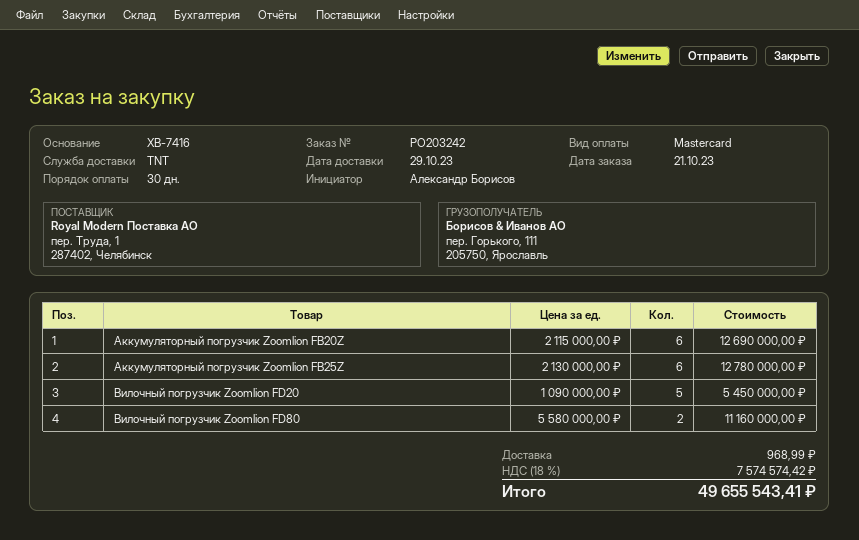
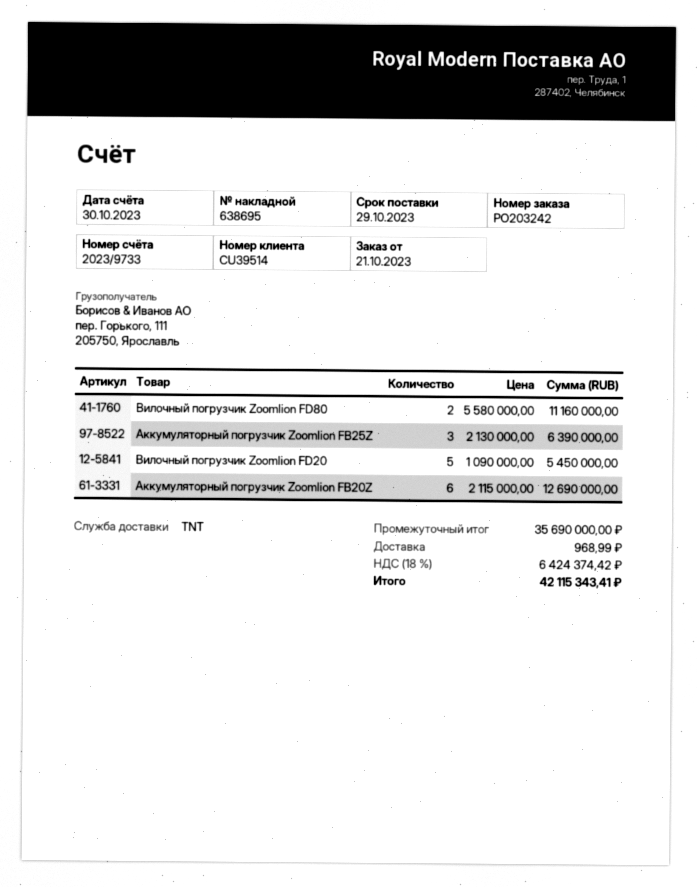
Аккумуляторный погрузчик Zoomlion FB25Z: 6 x 2130000.00 = 12780000.00 -> 3 x 2130000.00 = 6390000.00
tax: 18% = 7574574.42 -> 18% = 6424374.42
total: 49655543.41 -> 42115343.41

